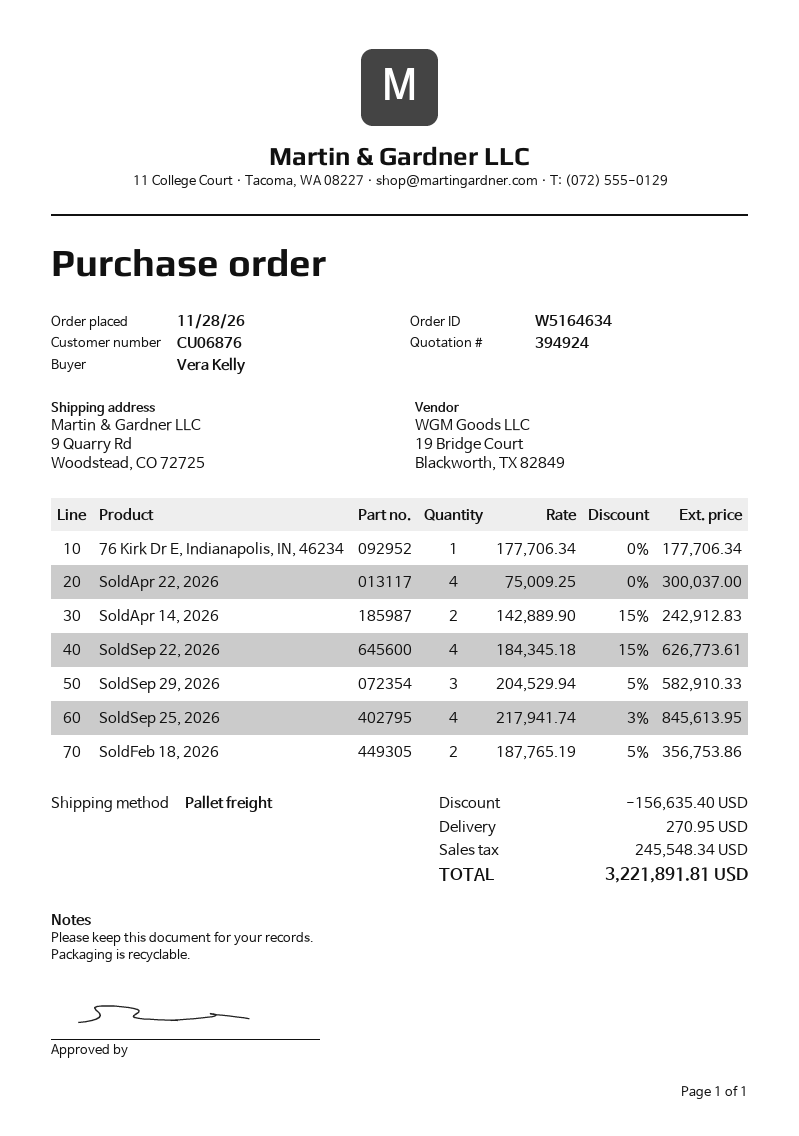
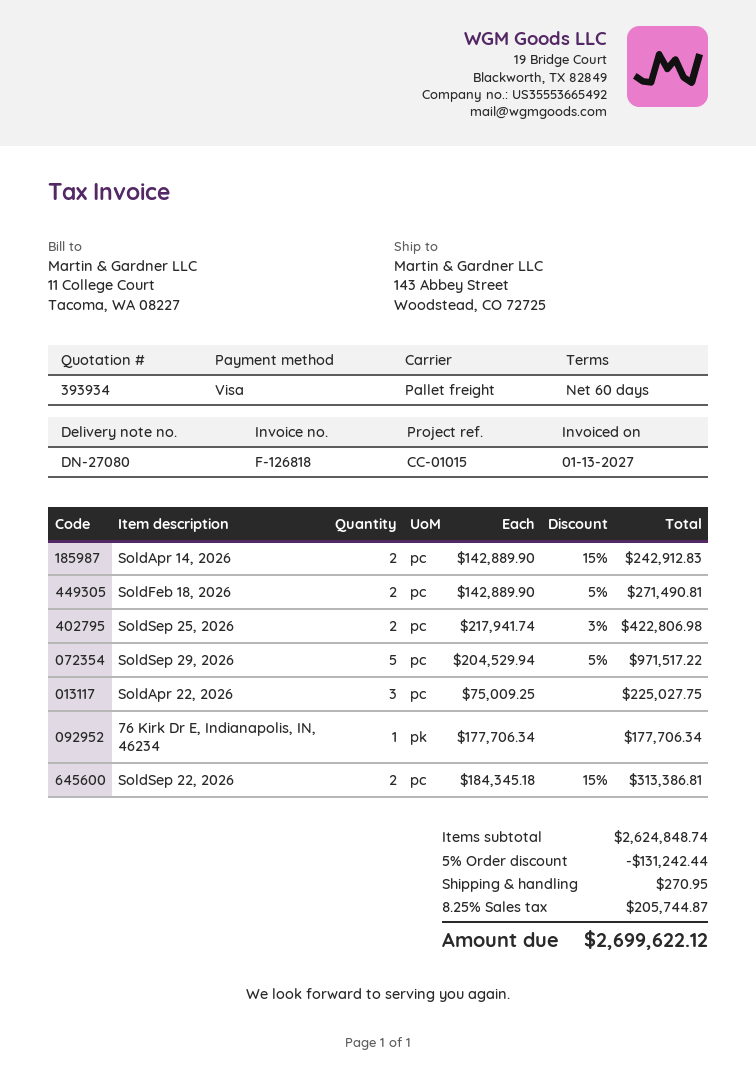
quote number: 394924 -> 393934
ship to: 9 Quarry Rd, Woodstead, CO 72725 -> 143 Abbey Street, Woodstead, CO 72725
SoldApr 22, 2026: 4 x 75009.25 = 300037.00 -> 3 x 75009.25 = 225027.75
SoldSep 22, 2026: 4 x 184345.18 - 15% = 626773.61 -> 2 x 184345.18 - 15% = 313386.81
SoldSep 29, 2026: 3 x 204529.94 - 5% = 582910.33 -> 5 x 204529.94 - 5% = 971517.22
SoldSep 25, 2026: 4 x 217941.74 - 3% = 845613.95 -> 2 x 217941.74 - 3% = 422806.98
SoldFeb 18, 2026: 2 x 187765.19 - 5% = 356753.86 -> 2 x 142889.90 - 5% = 271490.81
discount: 156635.40 -> 131242.44
tax: 245548.34 -> 205744.87
total: 3221891.81 -> 2699622.12

